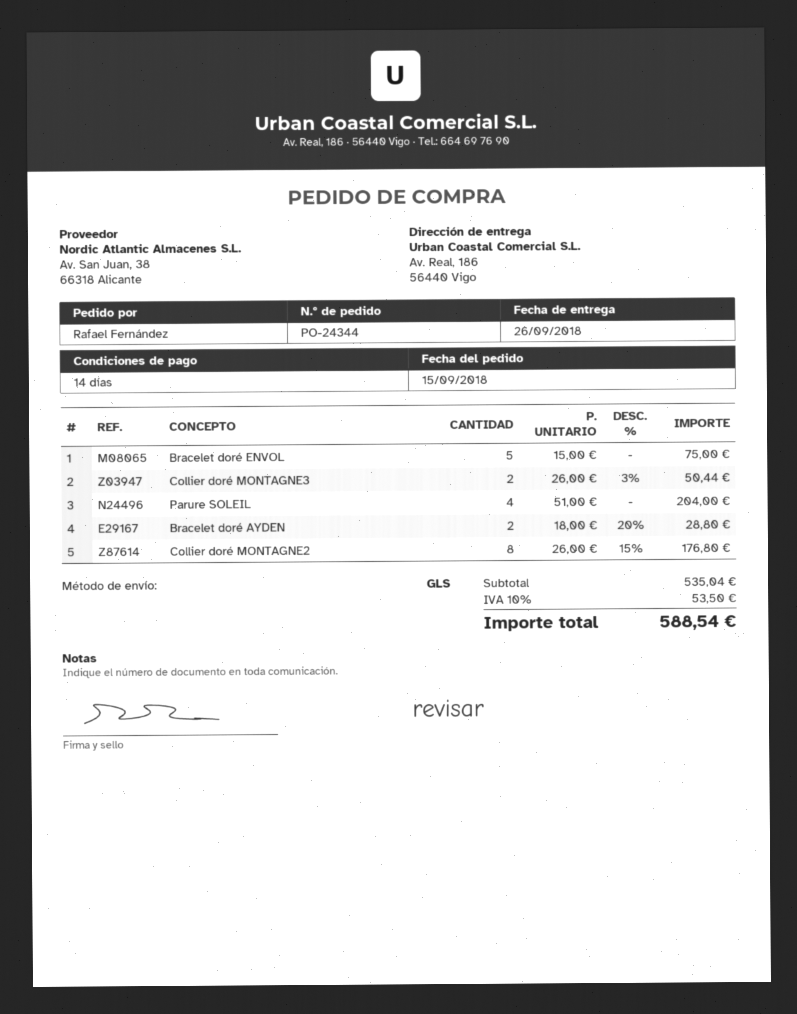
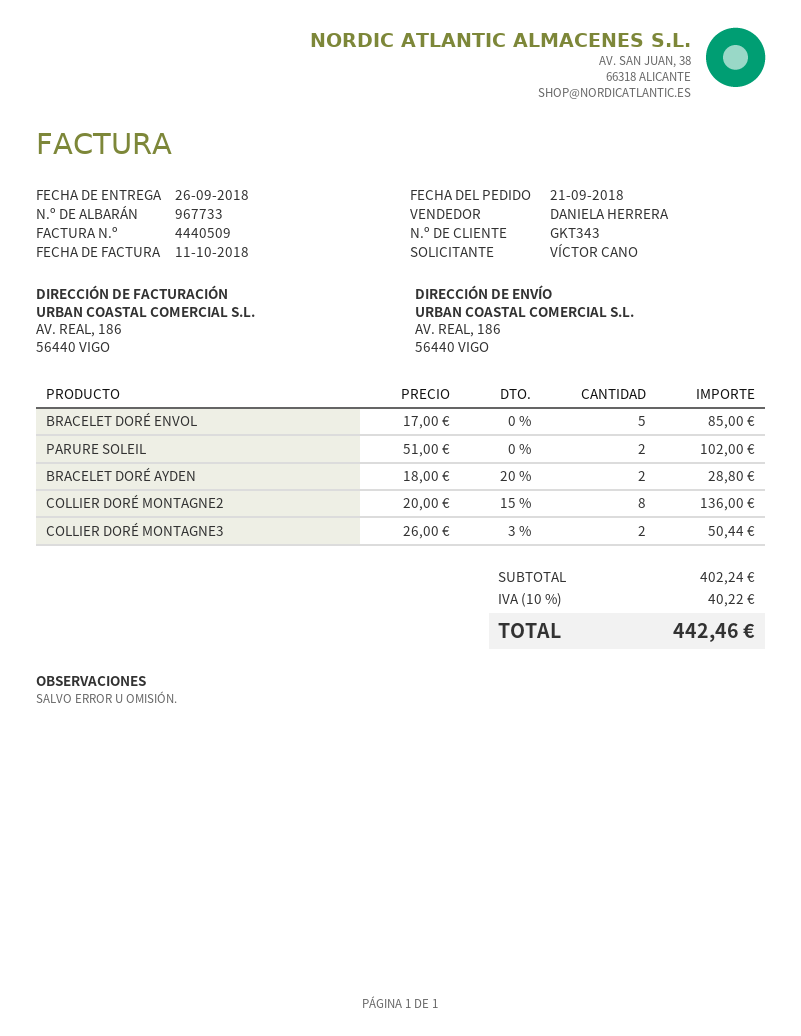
order date: 2018-09-15 -> 2018-09-21
ordered by: Rafael Fernández -> VÍCTOR CANO
Bracelet doré ENVOL: 5 x 15.00 = 75.00 -> 5 x 17.00 = 85.00
Parure SOLEIL: 4 x 51.00 = 204.00 -> 2 x 51.00 = 102.00
Collier doré MONTAGNE2: 8 x 26.00 - 15% = 176.80 -> 8 x 20.00 - 15% = 136.00
subtotal: 535.04 -> 402.24
tax: 10% = 53.50 -> 10% = 40.22
total: 588.54 -> 442.46

